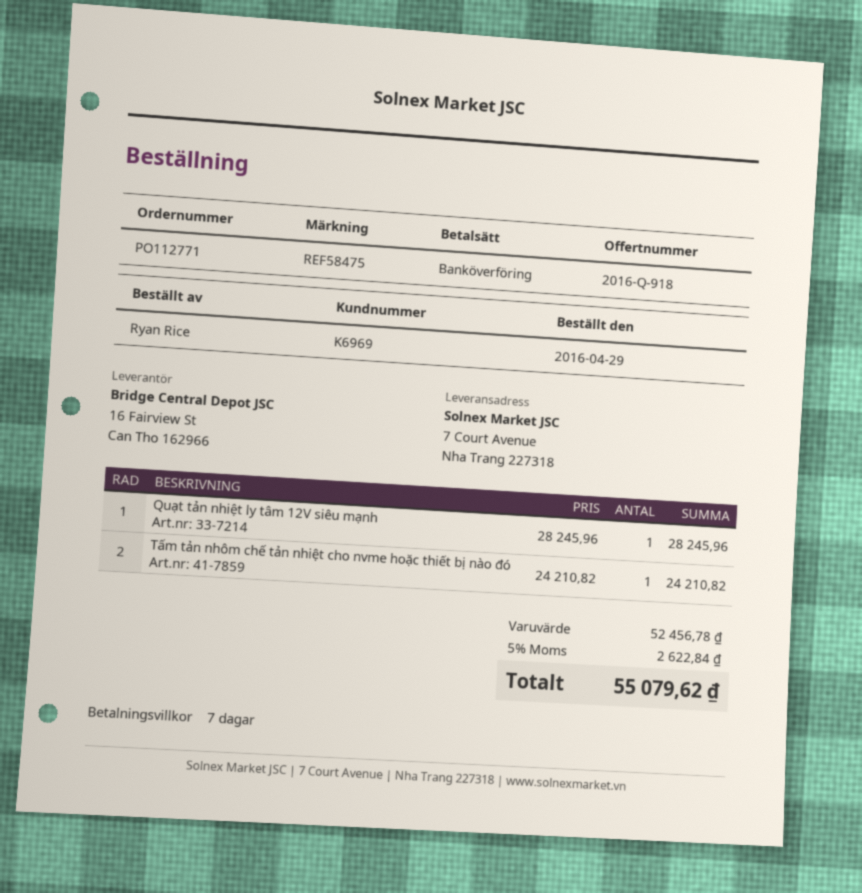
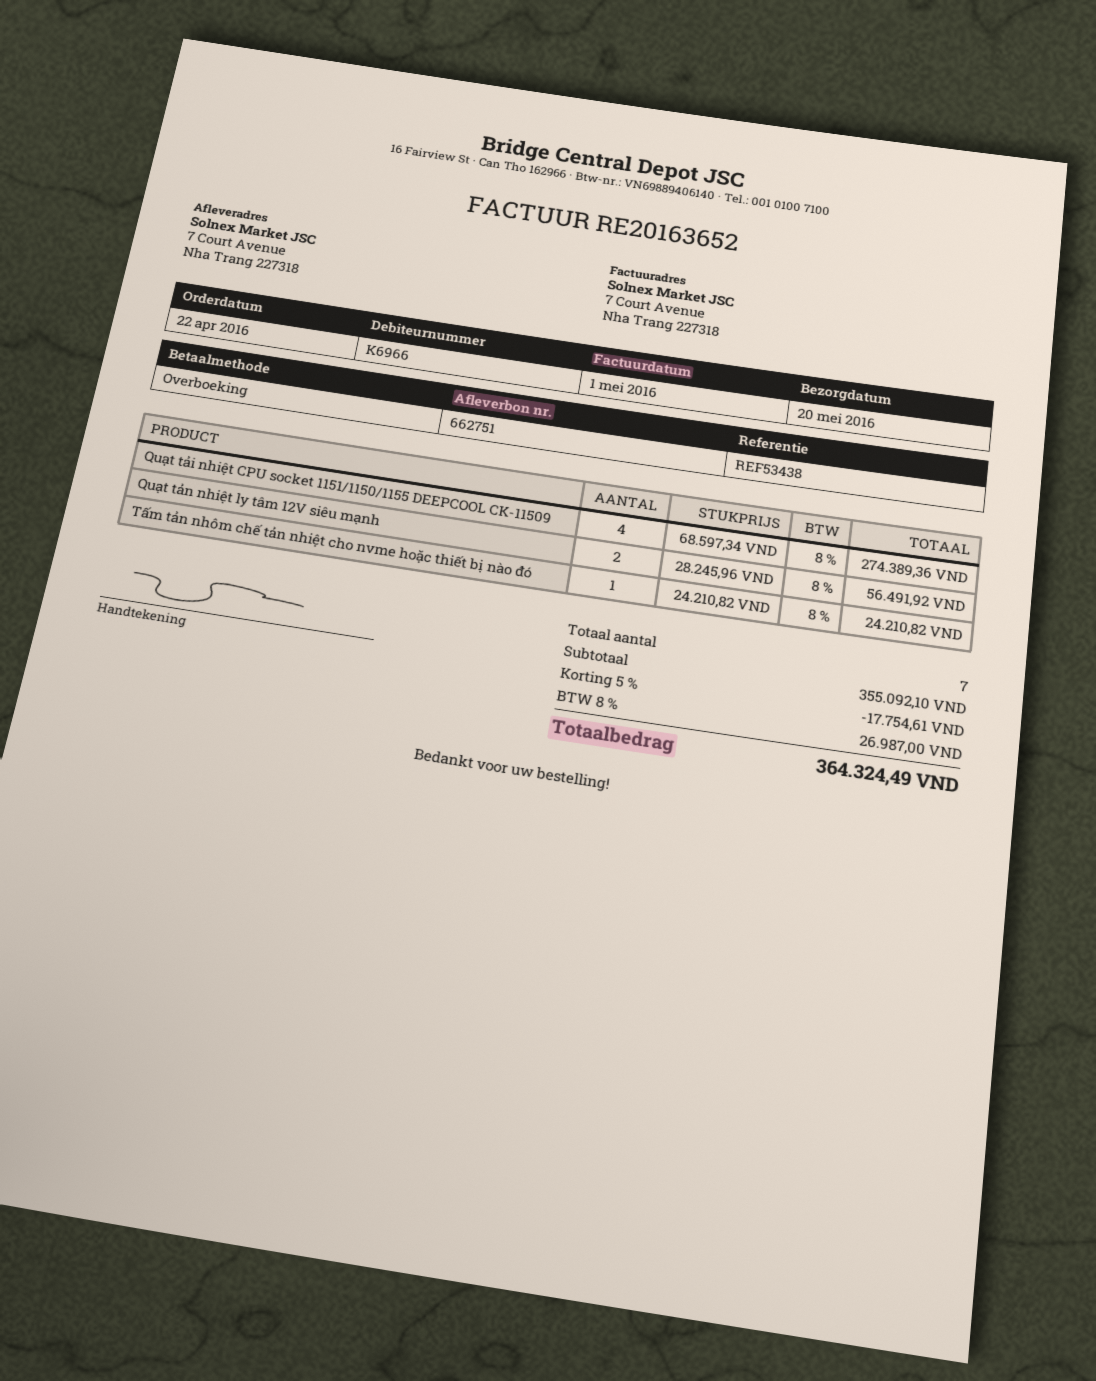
order date: 2016-04-29 -> 2016-04-22
customer number: K6969 -> K6966
reference: REF58475 -> REF53438
Quạt tản nhiệt ly tâm 12V siêu mạnh: 1 x 28245.96 = 28245.96 -> 2 x 28245.96 = 56491.92
Quạt tải nhiệt CPU socket 1151/1150/1155 DEEPCOOL CK-11509: none -> 4 x 68597.34 = 274389.36
subtotal: 52456.78 -> 355092.10
discount: none -> 5% = 17754.61
tax: 5% = 2622.84 -> 8% = 26987.00
total: 55079.62 -> 364324.49

